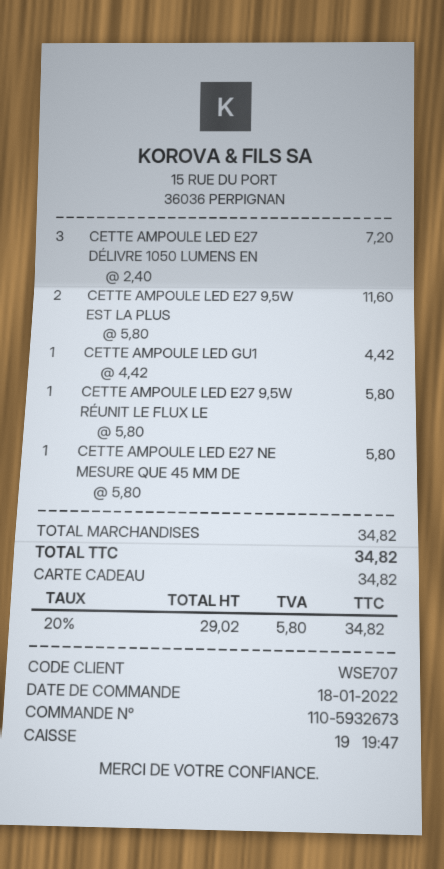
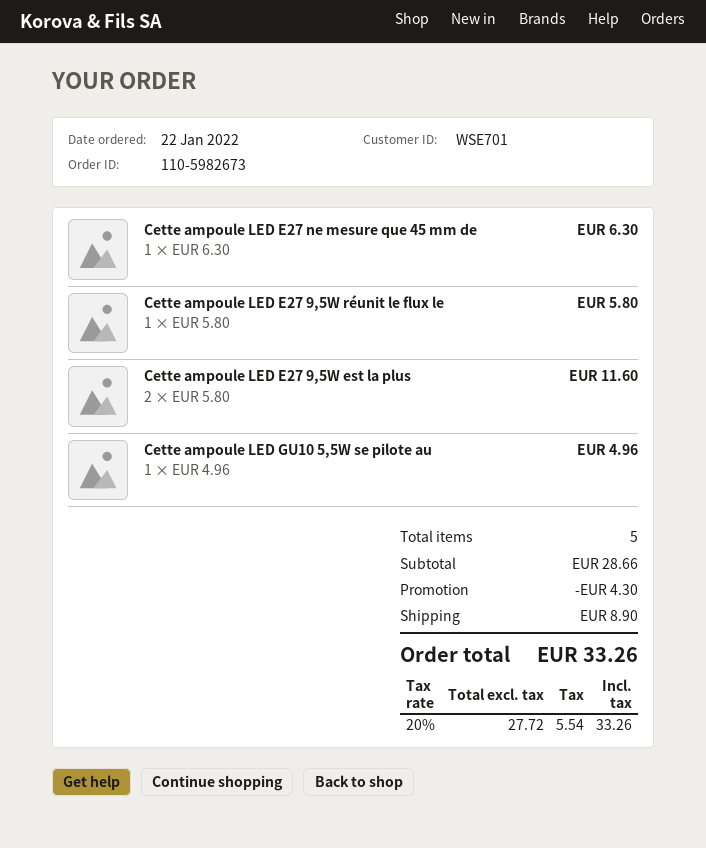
order number: 110-5932673 -> 110-5982673
order date: 2022-01-18 -> 2022-01-22
customer number: WSE707 -> WSE701
CETTE AMPOULE LED E27 DÉLIVRE 1050 LUMENS EN: 3 x 2.40 = 7.20 -> none
CETTE AMPOULE LED GU1: 1 x 4.42 = 4.42 -> 1 x 4.96 = 4.96
CETTE AMPOULE LED E27 NE MESURE QUE 45 MM DE: 1 x 5.80 = 5.80 -> 1 x 6.30 = 6.30
subtotal: 34.82 -> 28.66
discount: none -> 4.30
shipping: none -> 8.90
net: 29.02 -> 27.72
tax: 20% = 5.80 -> 20% = 5.54
total: 34.82 -> 33.26

